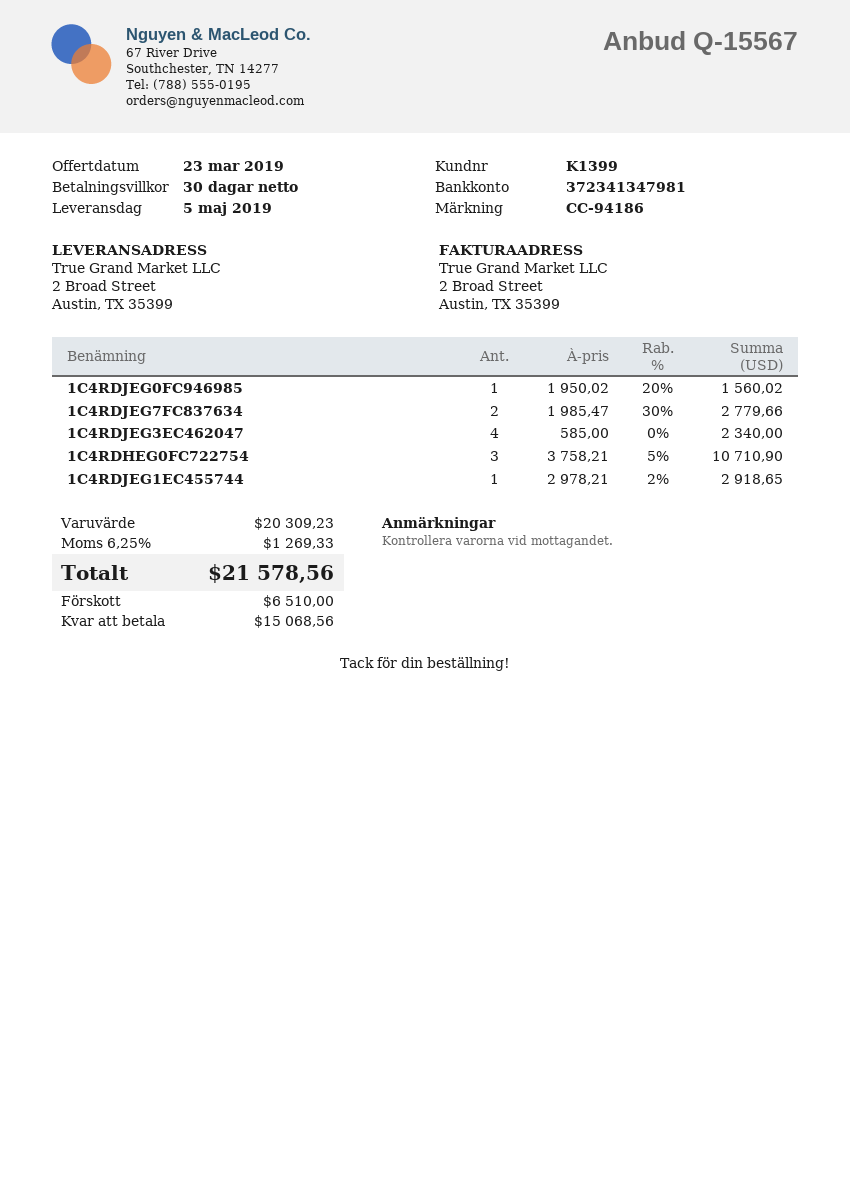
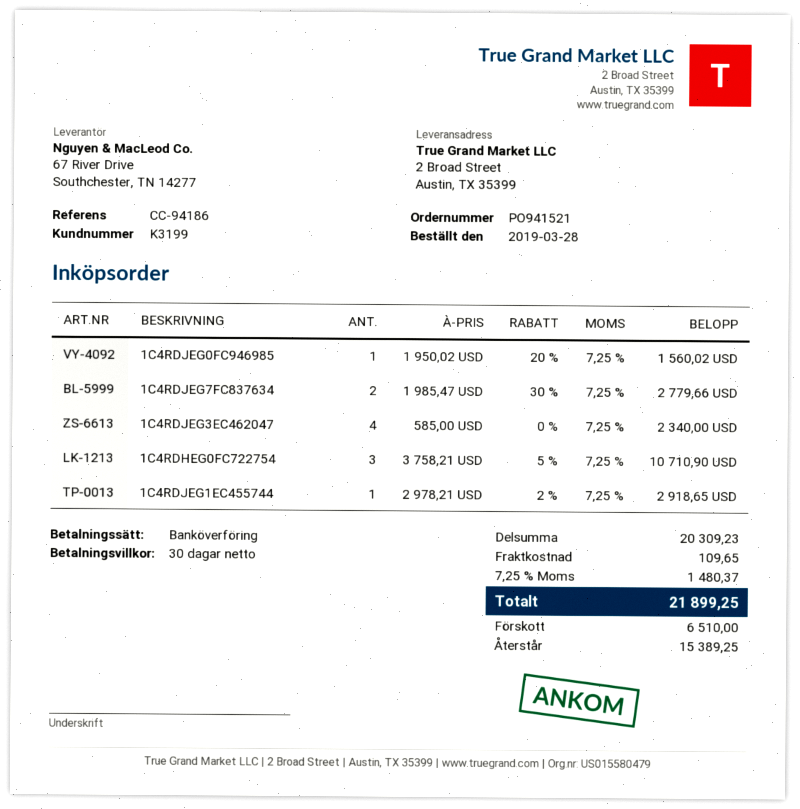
customer number: K1399 -> K3199
shipping: none -> 109.65
tax: 6.25% = 1269.33 -> 7.25% = 1480.37
total: 21578.56 -> 21899.25
balance: 15068.56 -> 15389.25

